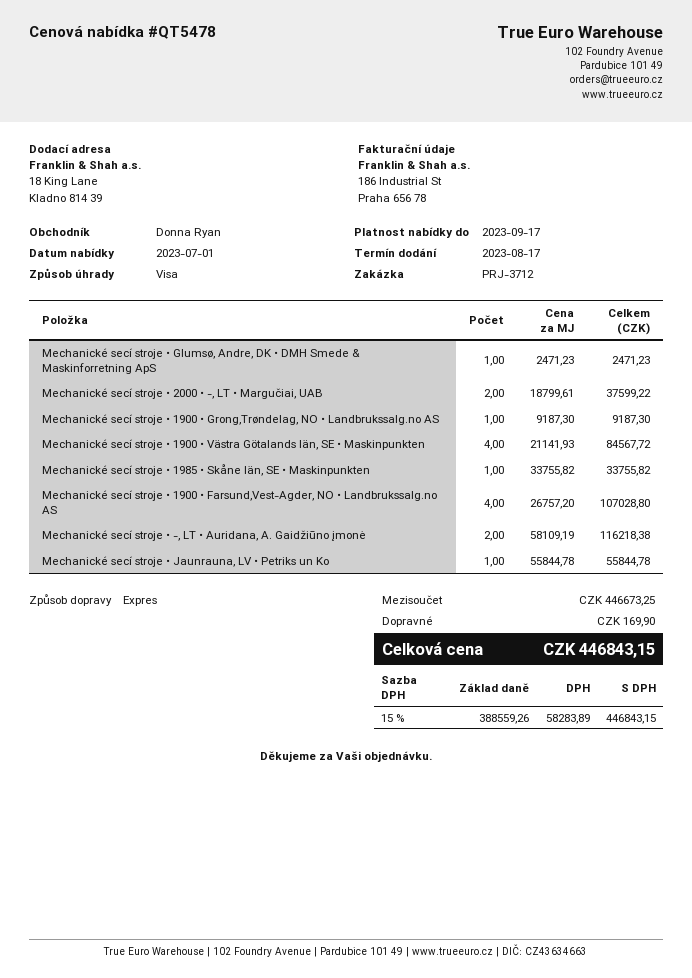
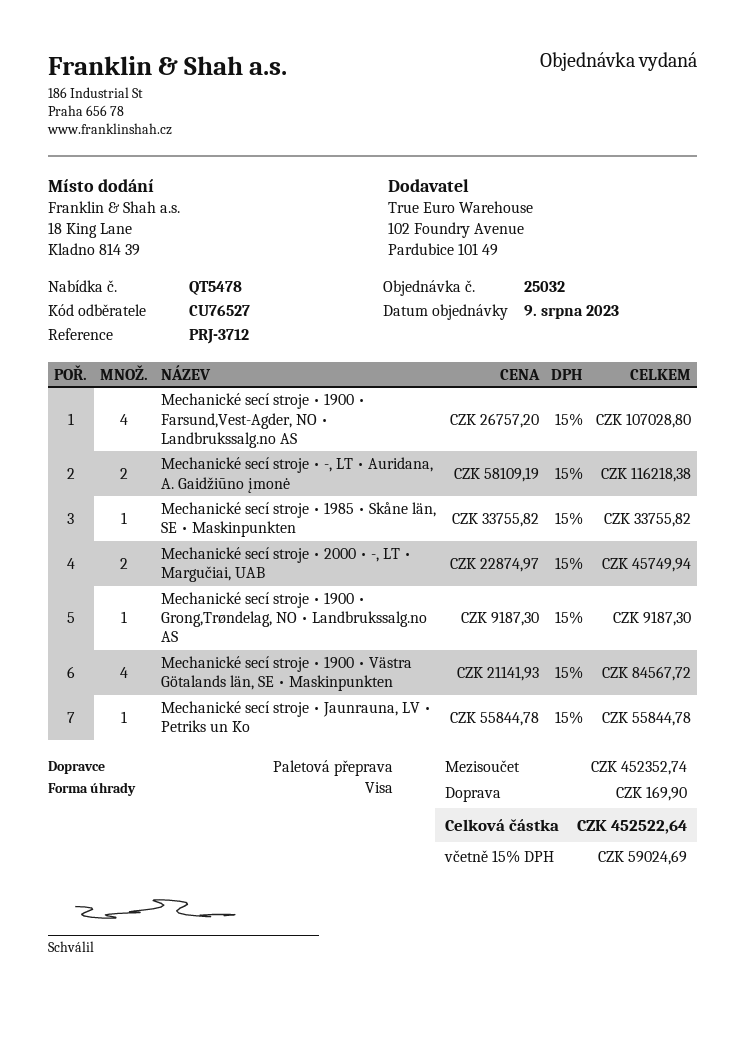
shipping method: express -> pallet freight
Mechanické secí stroje • Glumsø, Andre, DK • DMH Smede & Maskinforretning ApS: 1 x 2471.23 = 2471.23 -> none
Mechanické secí stroje • 2000 • -, LT • Margučiai, UAB: 2 x 18799.61 = 37599.22 -> 2 x 22874.97 = 45749.94
subtotal: 446673.25 -> 452352.74
tax: 15% = 58283.89 -> 15% = 59024.69
total: 446843.15 -> 452522.64

